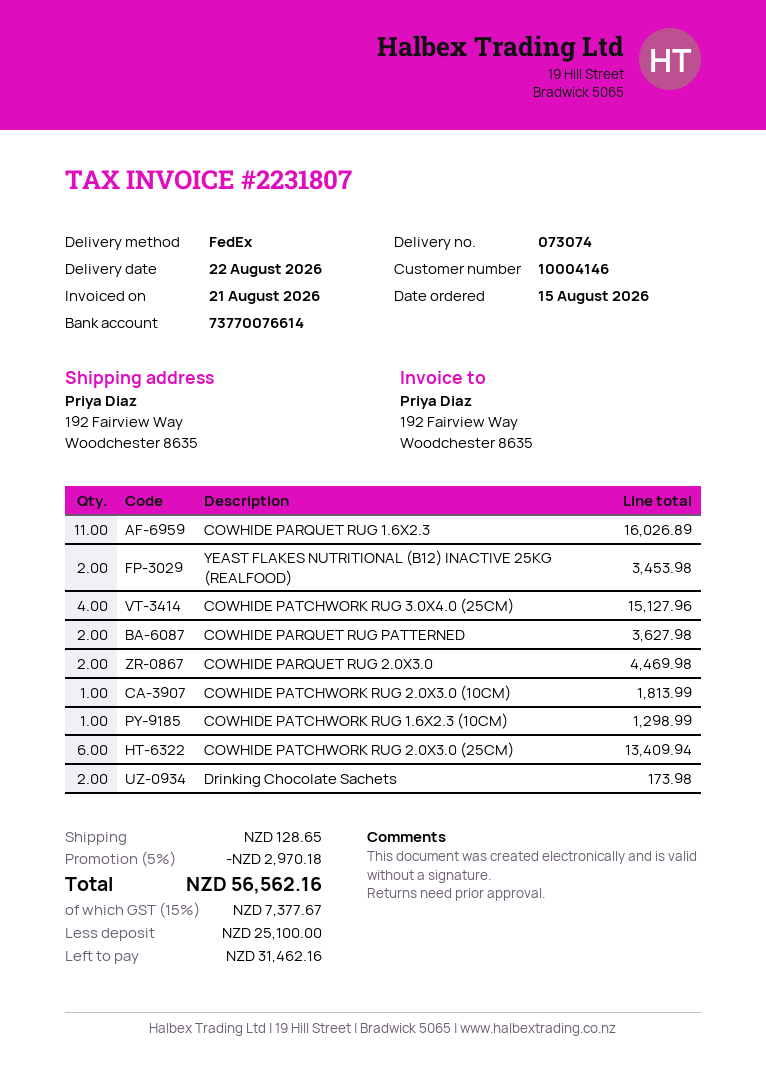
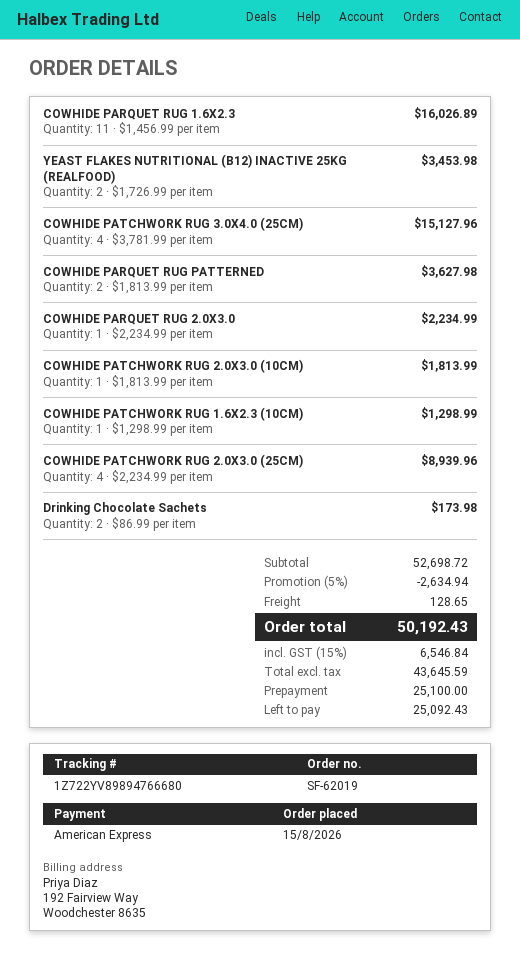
COWHIDE PARQUET RUG 2.0X3.0: 2 for 4469.98 -> 1 for 2234.99
COWHIDE PATCHWORK RUG 2.0X3.0 (25CM): 6 for 13409.94 -> 4 for 8939.96
discount: 5% = 2970.18 -> 5% = 2634.94
tax: 15% = 7377.67 -> 15% = 6546.84
total: 56562.16 -> 50192.43
balance: 31462.16 -> 25092.43

